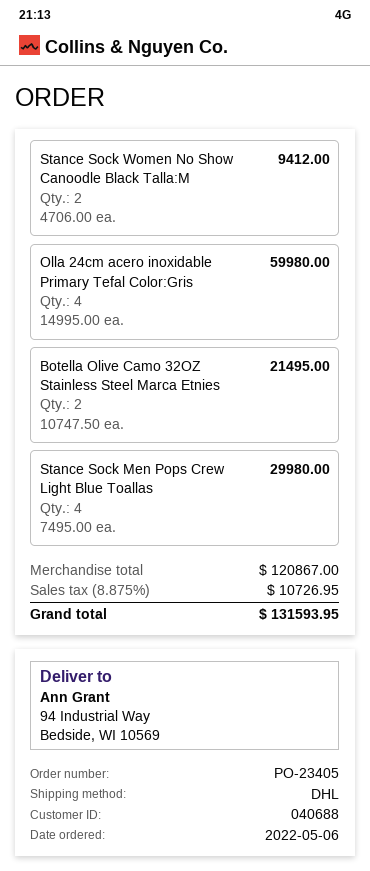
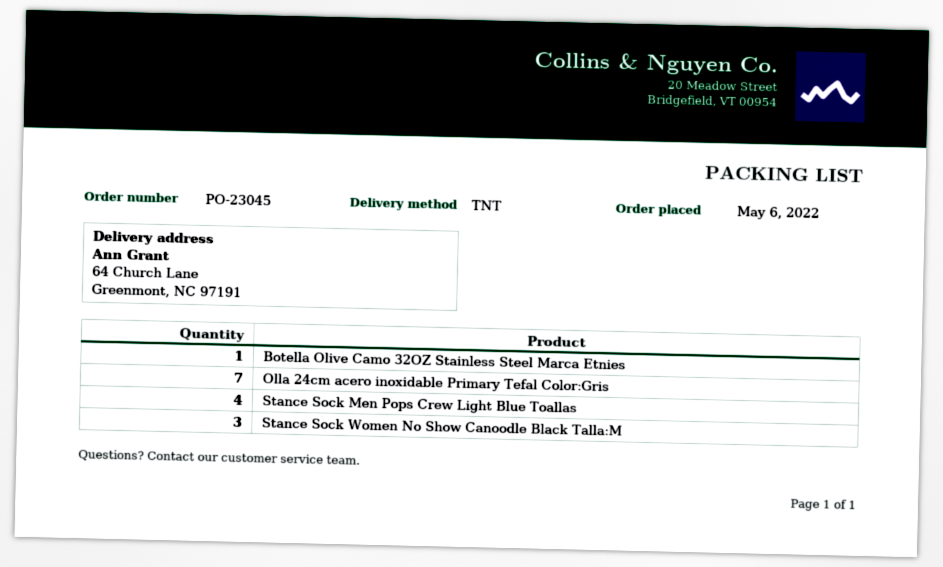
order number: PO-23405 -> PO-23045
shipping method: DHL -> TNT
ship to: 94 Industrial Way, Bedside, WI 10569 -> 64 Church Lane, Greenmont, NC 97191
Stance Sock Women No Show Canoodle Black Talla:M: 2 -> 3
Olla 24cm acero inoxidable Primary Tefal Color:Gris: 4 -> 7
Botella Olive Camo 32OZ Stainless Steel Marca Etnies: 2 -> 1

